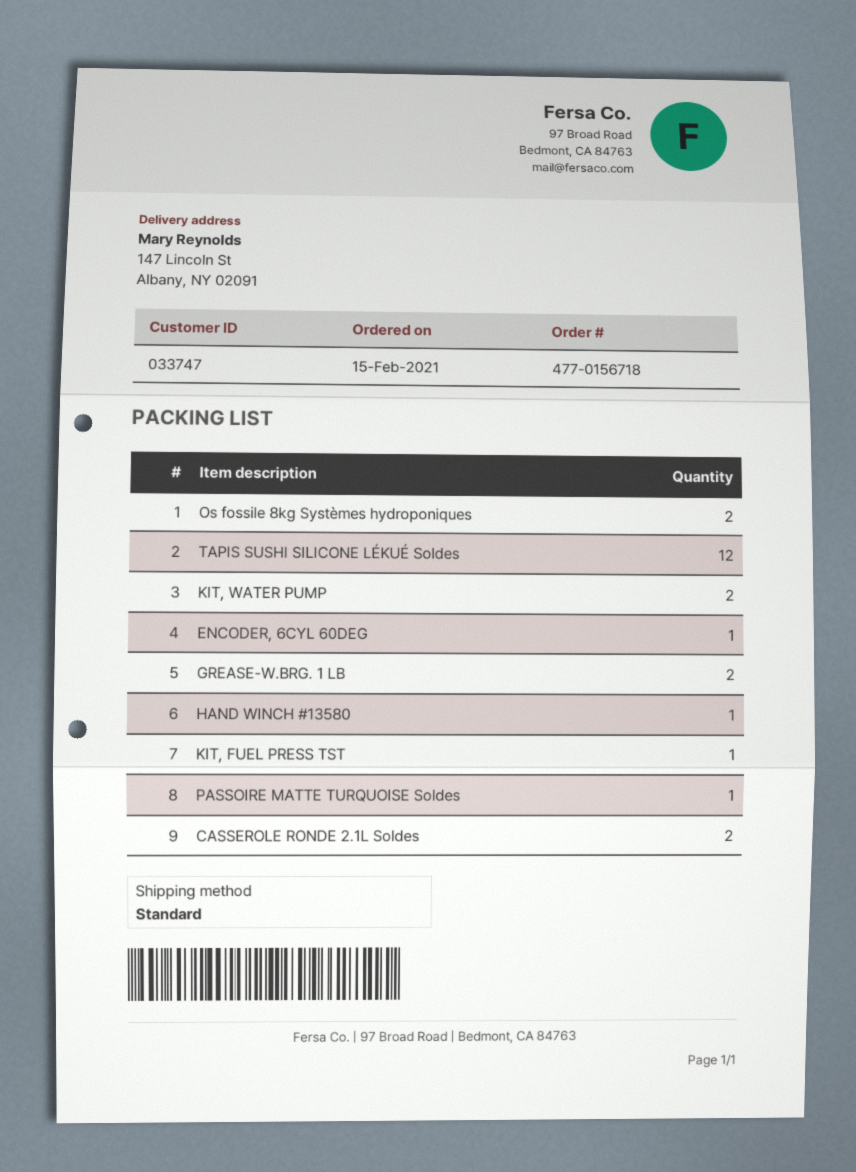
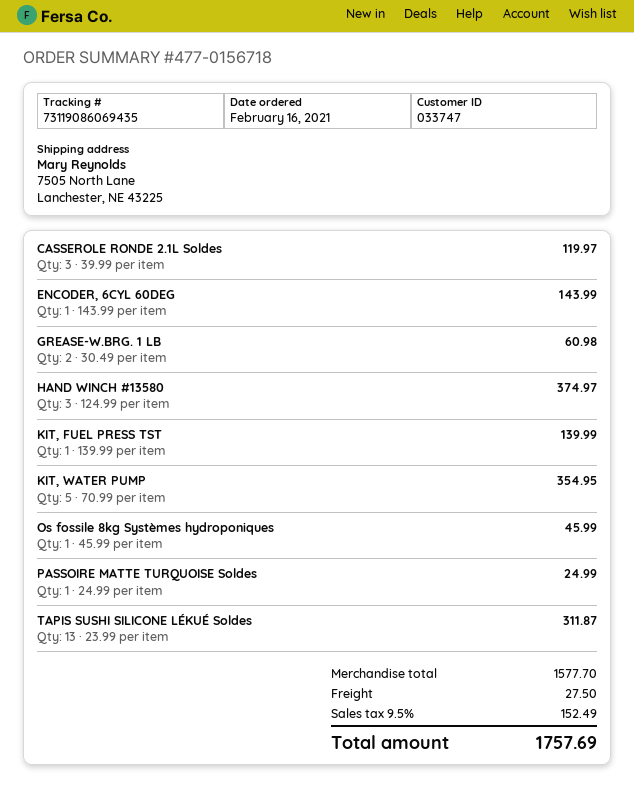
order date: 2021-02-15 -> 2021-02-16
ship to: 147 Lincoln St, Albany, NY 02091 -> 7505 North Lane, Lanchester, NE 43225
Os fossile 8kg Systèmes hydroponiques: 2 -> 1
TAPIS SUSHI SILICONE LÉKUÉ Soldes: 12 -> 13
KIT, WATER PUMP: 2 -> 5
HAND WINCH #13580: 1 -> 3
CASSEROLE RONDE 2.1L Soldes: 2 -> 3

